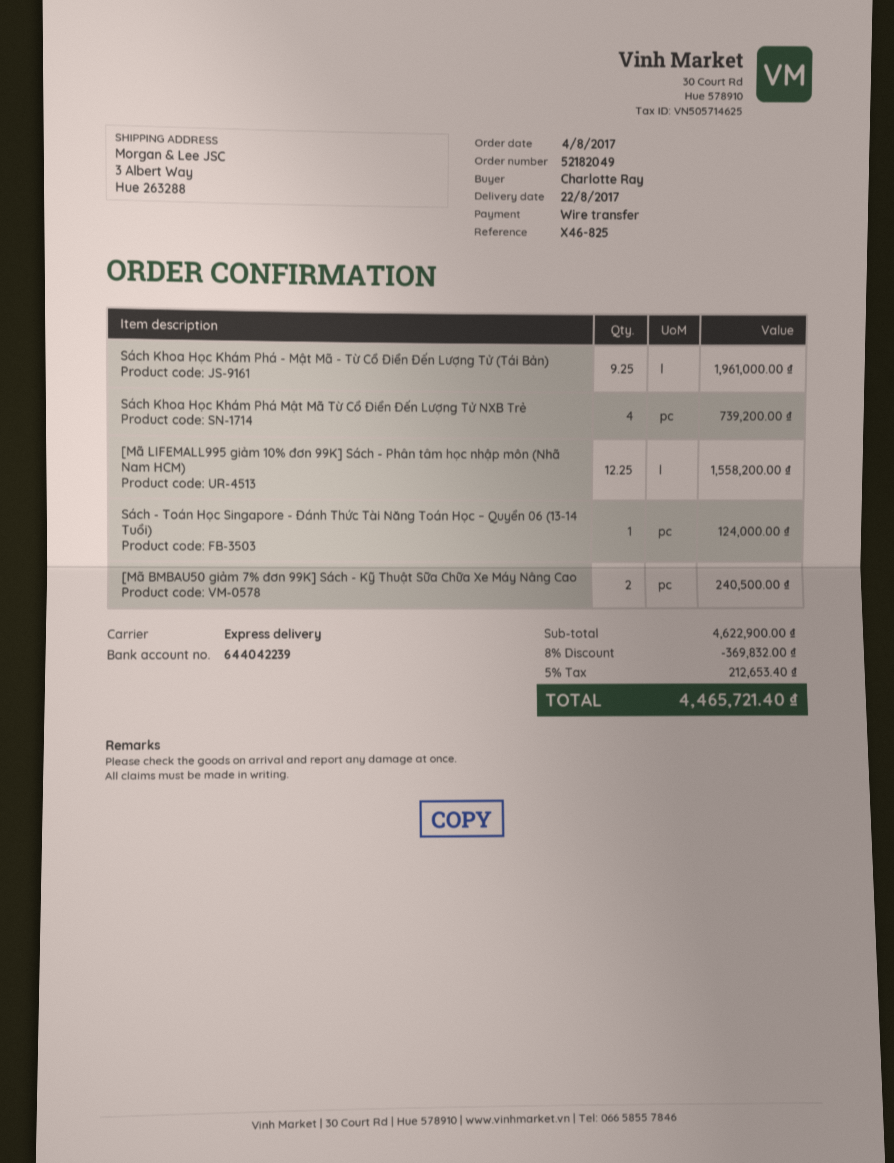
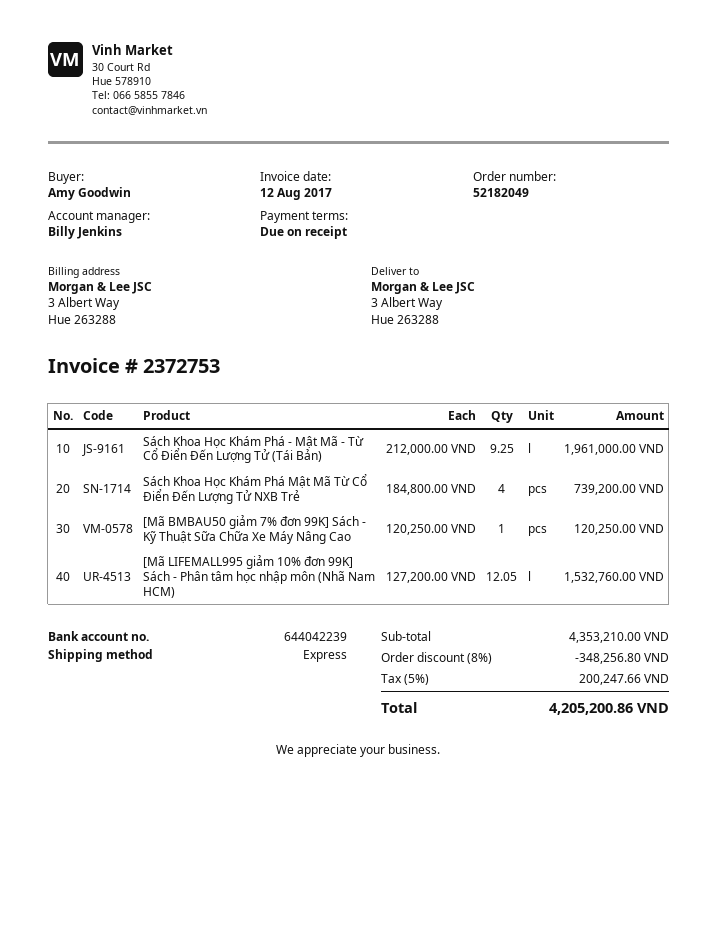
ordered by: Charlotte Ray -> Amy Goodwin
[Mã LIFEMALL995 giảm 10% đơn 99K] Sách - Phân tâm học nhập môn (Nhã Nam HCM): 12.25 for 1558200.00 -> 12.05 for 1532760.00
Sách - Toán Học Singapore - Đánh Thức Tài Năng Toán Học – Quyển 06 (13-14 Tuổi): 1 for 124000.00 -> none
[Mã BMBAU50 giảm 7% đơn 99K] Sách - Kỹ Thuật Sữa Chữa Xe Máy Nâng Cao: 2 for 240500.00 -> 1 for 120250.00
subtotal: 4622900.00 -> 4353210.00
discount: 8% = 369832.00 -> 8% = 348256.80
tax: 5% = 212653.40 -> 5% = 200247.66
total: 4465721.40 -> 4205200.86

